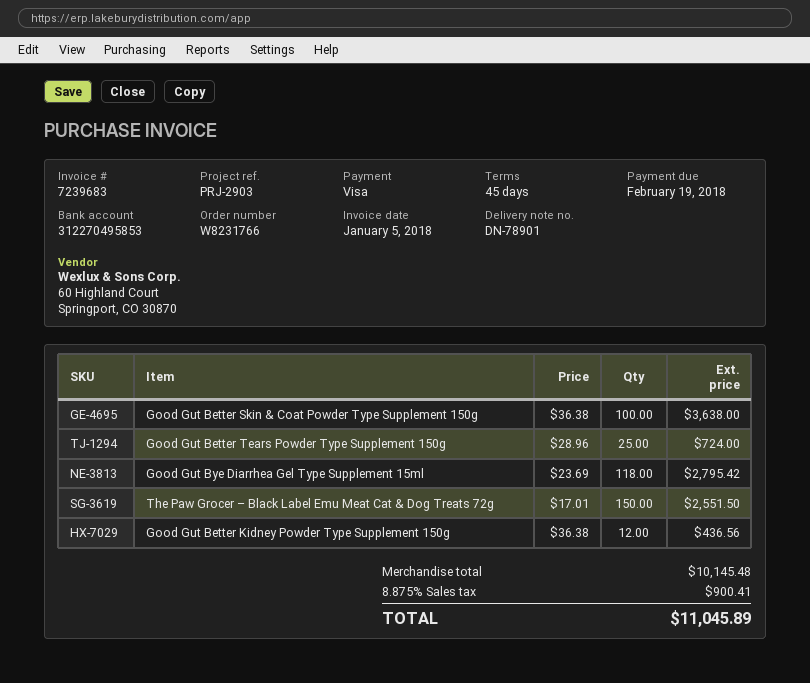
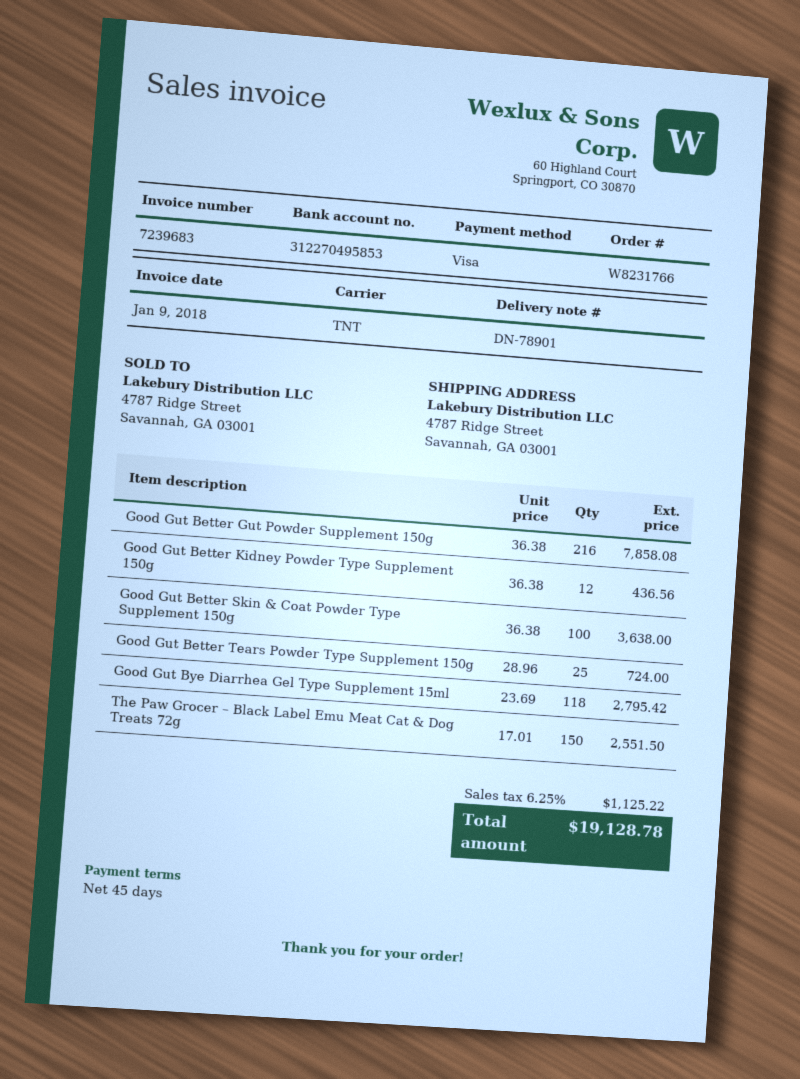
invoice date: 2018-01-05 -> 2018-01-09
Good Gut Better Gut Powder Supplement 150g: none -> 216 x 36.38 = 7858.08
tax: 8.875% = 900.41 -> 6.25% = 1125.22
total: 11045.89 -> 19128.78

